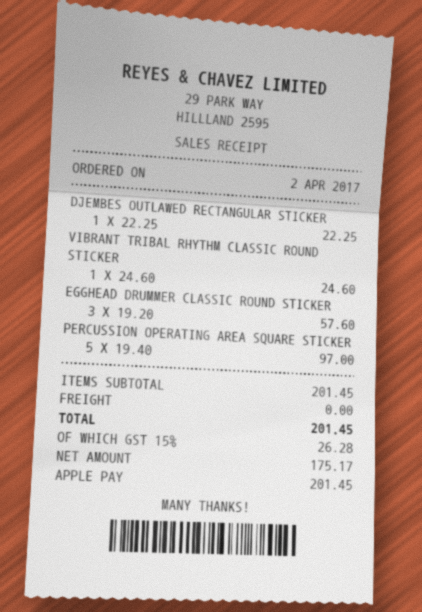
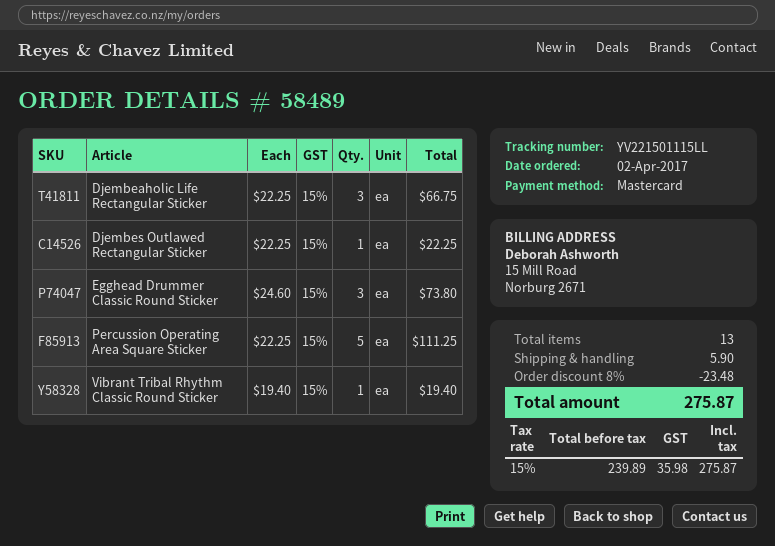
payment method: Apple Pay -> Mastercard
VIBRANT TRIBAL RHYTHM CLASSIC ROUND STICKER: 1 x 24.60 = 24.60 -> 1 x 19.40 = 19.40
EGGHEAD DRUMMER CLASSIC ROUND STICKER: 3 x 19.20 = 57.60 -> 3 x 24.60 = 73.80
PERCUSSION OPERATING AREA SQUARE STICKER: 5 x 19.40 = 97.00 -> 5 x 22.25 = 111.25
Djembeaholic Life Rectangular Sticker: none -> 3 x 22.25 = 66.75
discount: none -> 8% = 23.48
shipping: 0.00 -> 5.90
net: 175.17 -> 239.89
tax: 15% = 26.28 -> 15% = 35.98
total: 201.45 -> 275.87

